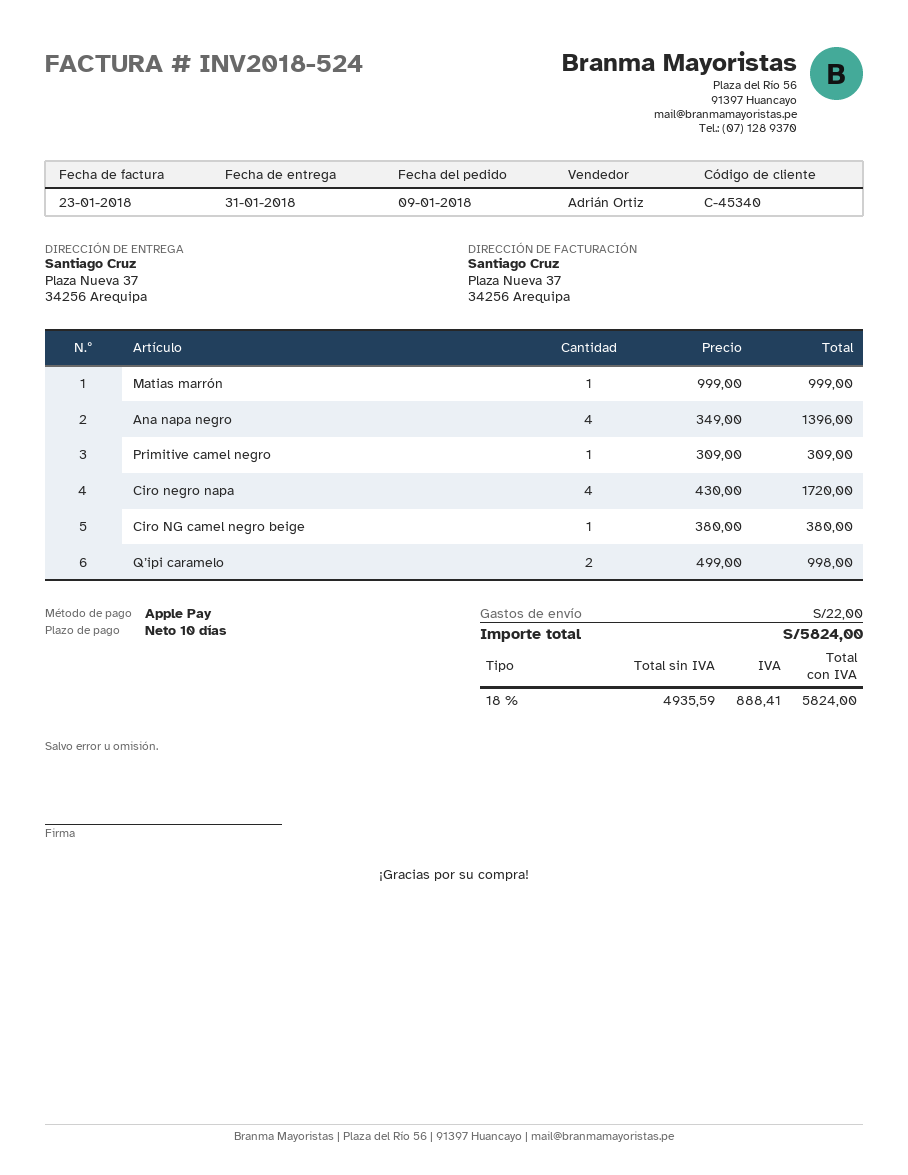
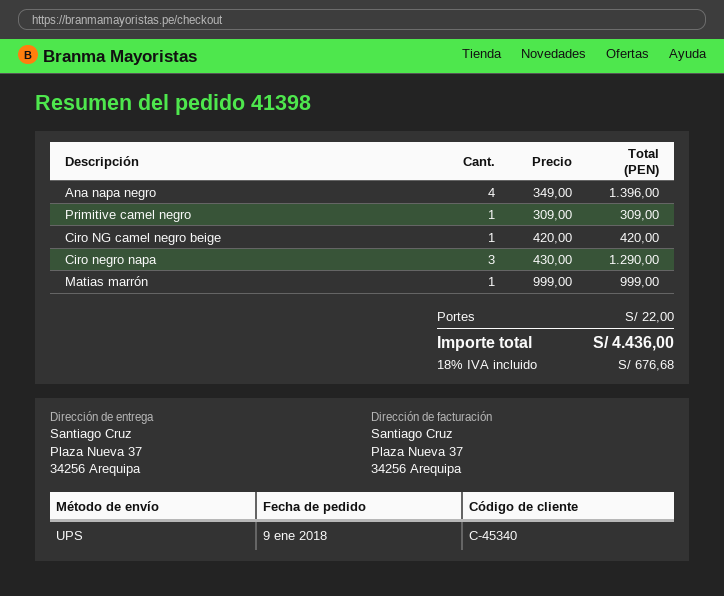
Ciro negro napa: 4 x 430.00 = 1720.00 -> 3 x 430.00 = 1290.00
Ciro NG camel negro beige: 1 x 380.00 = 380.00 -> 1 x 420.00 = 420.00
Q’ipi caramelo: 2 x 499.00 = 998.00 -> none
tax: 18% = 888.41 -> 18% = 676.68
total: 5824.00 -> 4436.00

